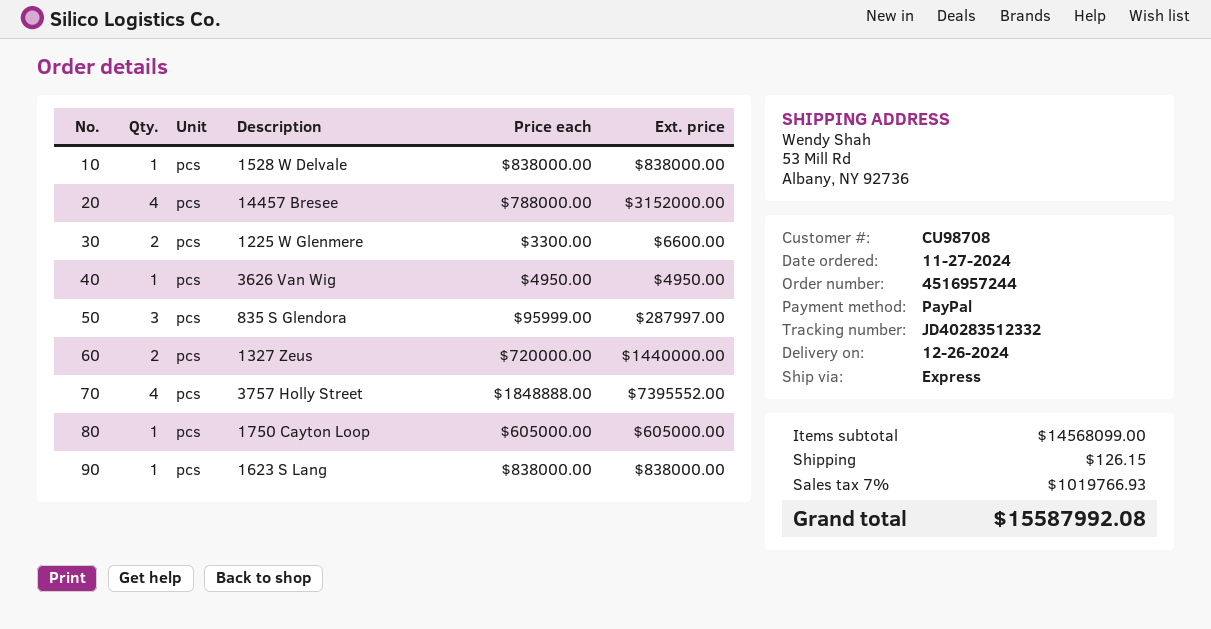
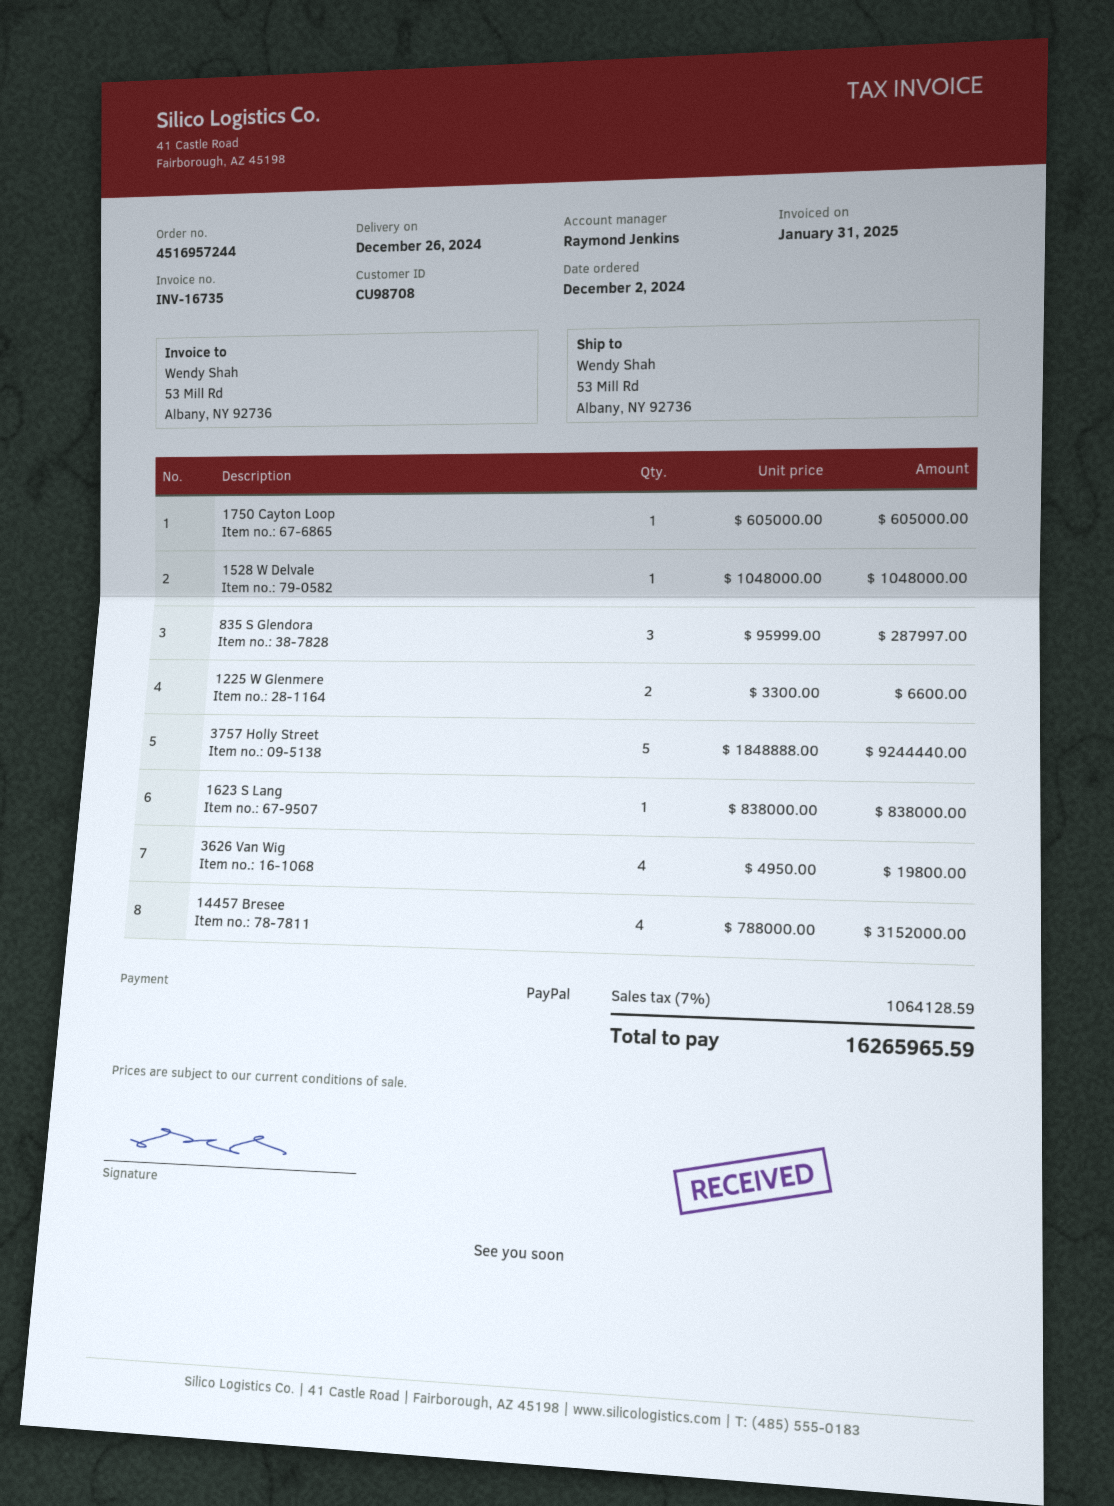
order date: 2024-11-27 -> 2024-12-02
1528 W Delvale: 1 x 838000.00 = 838000.00 -> 1 x 1048000.00 = 1048000.00
3626 Van Wig: 1 x 4950.00 = 4950.00 -> 4 x 4950.00 = 19800.00
1327 Zeus: 2 x 720000.00 = 1440000.00 -> none
3757 Holly Street: 4 x 1848888.00 = 7395552.00 -> 5 x 1848888.00 = 9244440.00
shipping: 126.15 -> none
tax: 7% = 1019766.93 -> 7% = 1064128.59
total: 15587992.08 -> 16265965.59

